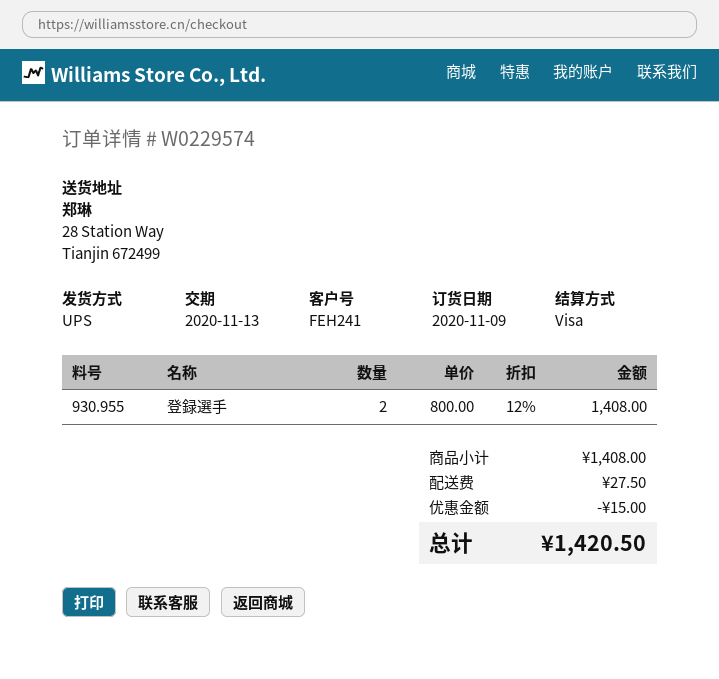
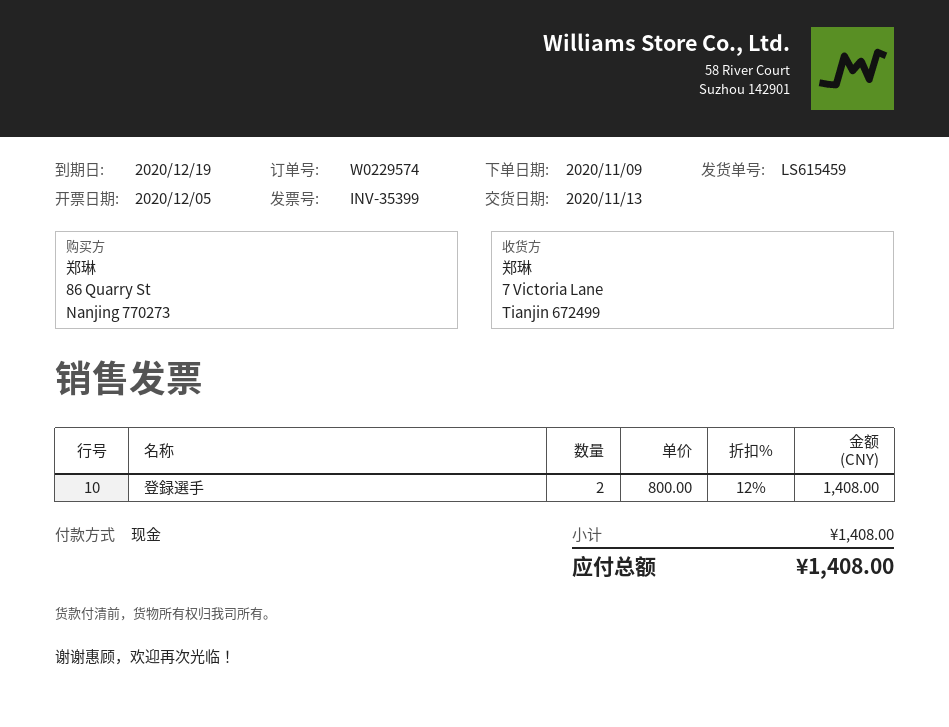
payment method: Visa -> cash
ship to: 28 Station Way, Tianjin 672499 -> 7 Victoria Lane, Tianjin 672499
discount: 15.00 -> none
shipping: 27.50 -> none
total: 1420.50 -> 1408.00

